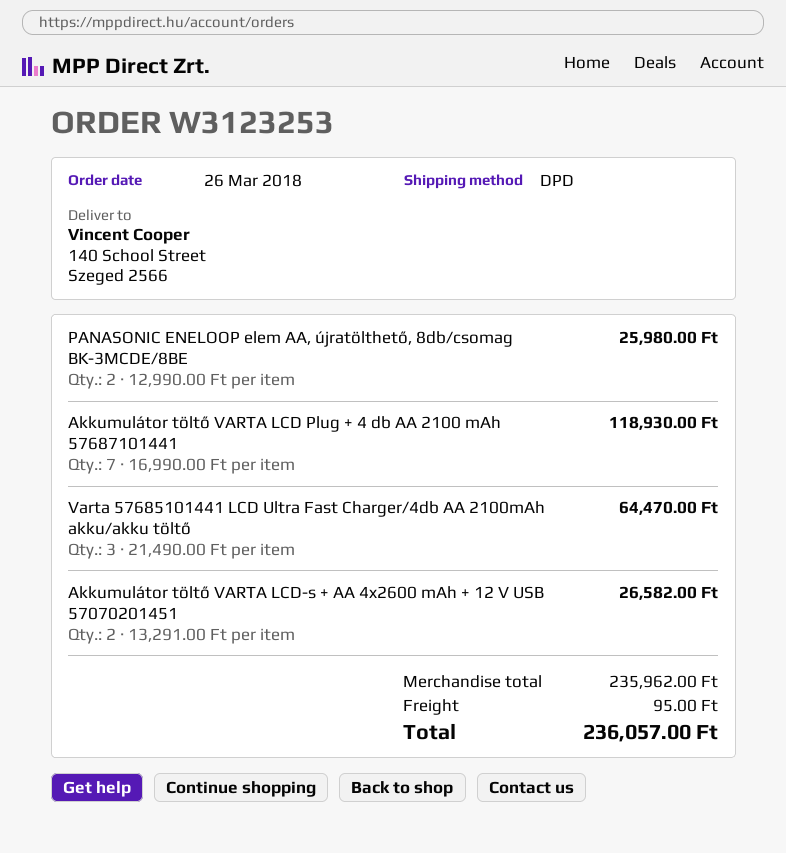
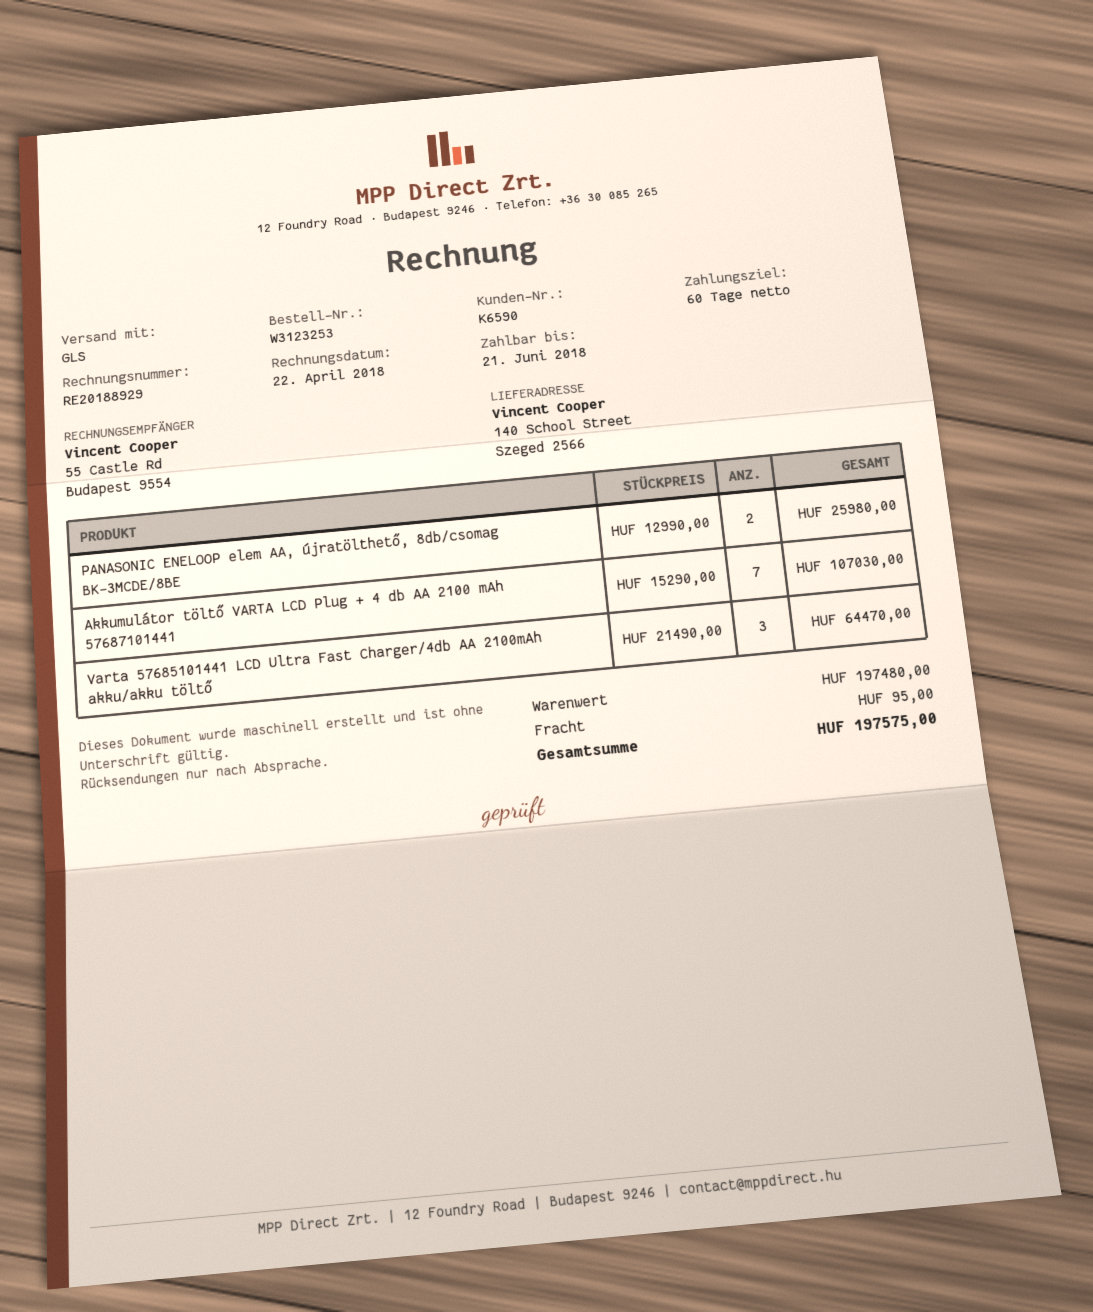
shipping method: DPD -> GLS
Akkumulátor töltő VARTA LCD Plug + 4 db AA 2100 mAh 57687101441: 7 x 16990.00 = 118930.00 -> 7 x 15290.00 = 107030.00
Akkumulátor töltő VARTA LCD-s + AA 4x2600 mAh + 12 V USB 57070201451: 2 x 13291.00 = 26582.00 -> none
subtotal: 235962.00 -> 197480.00
total: 236057.00 -> 197575.00

